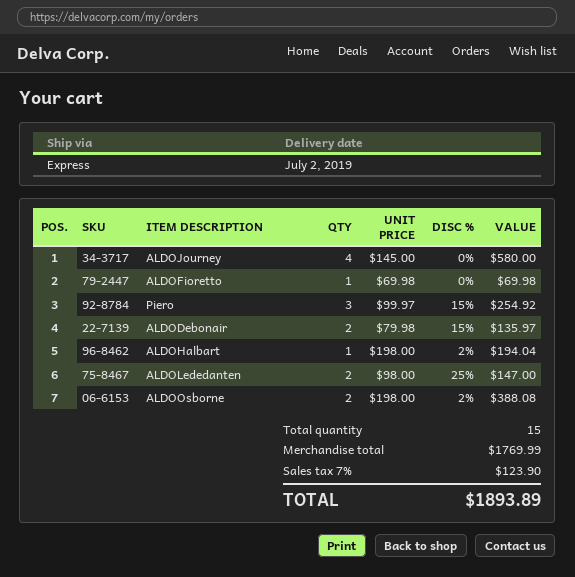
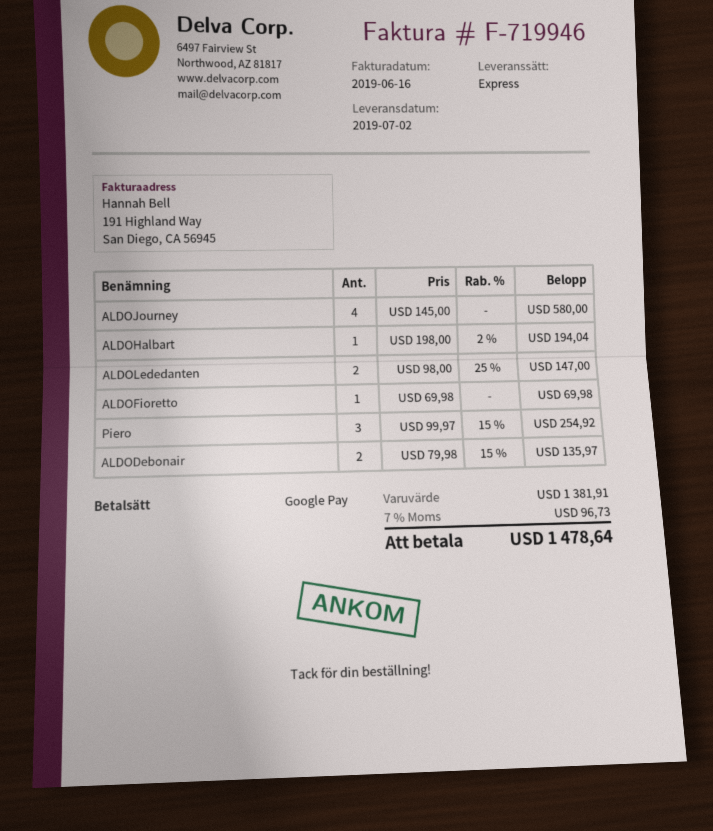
ALDOOsborne: 2 x 198.00 - 2% = 388.08 -> none
subtotal: 1769.99 -> 1381.91
tax: 7% = 123.90 -> 7% = 96.73
total: 1893.89 -> 1478.64

